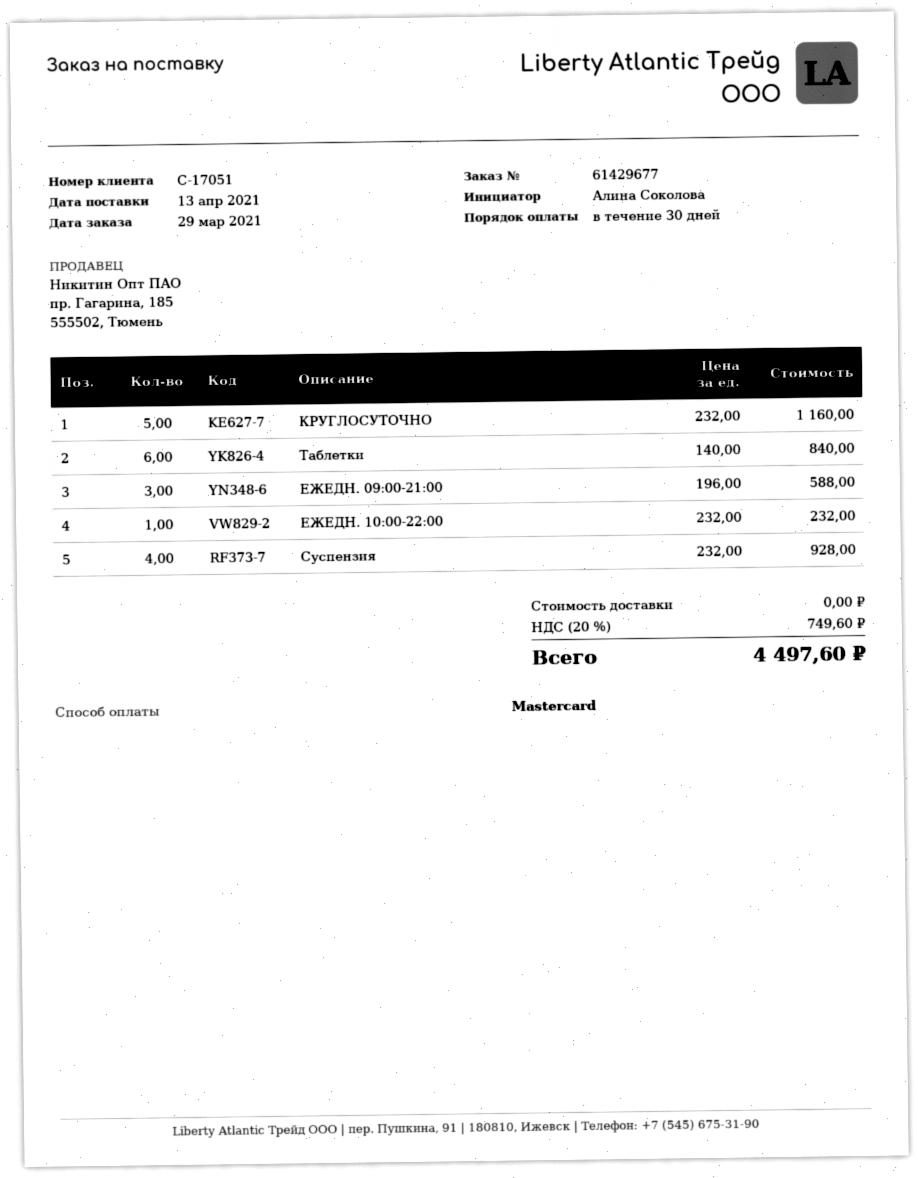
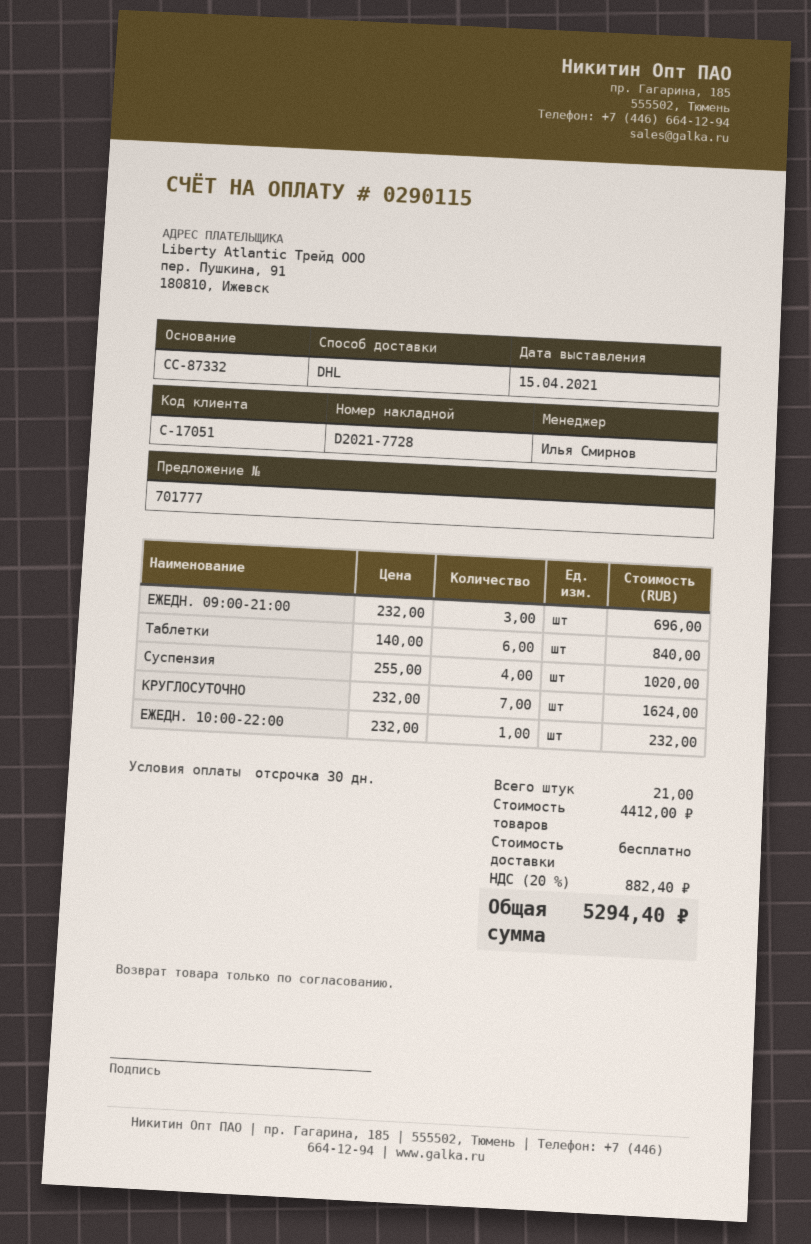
КРУГЛОСУТОЧНО: 5 x 232.00 = 1160.00 -> 7 x 232.00 = 1624.00
ЕЖЕДН. 09:00-21:00: 3 x 196.00 = 588.00 -> 3 x 232.00 = 696.00
Суспензия: 4 x 232.00 = 928.00 -> 4 x 255.00 = 1020.00
tax: 20% = 749.60 -> 20% = 882.40
total: 4497.60 -> 5294.40

